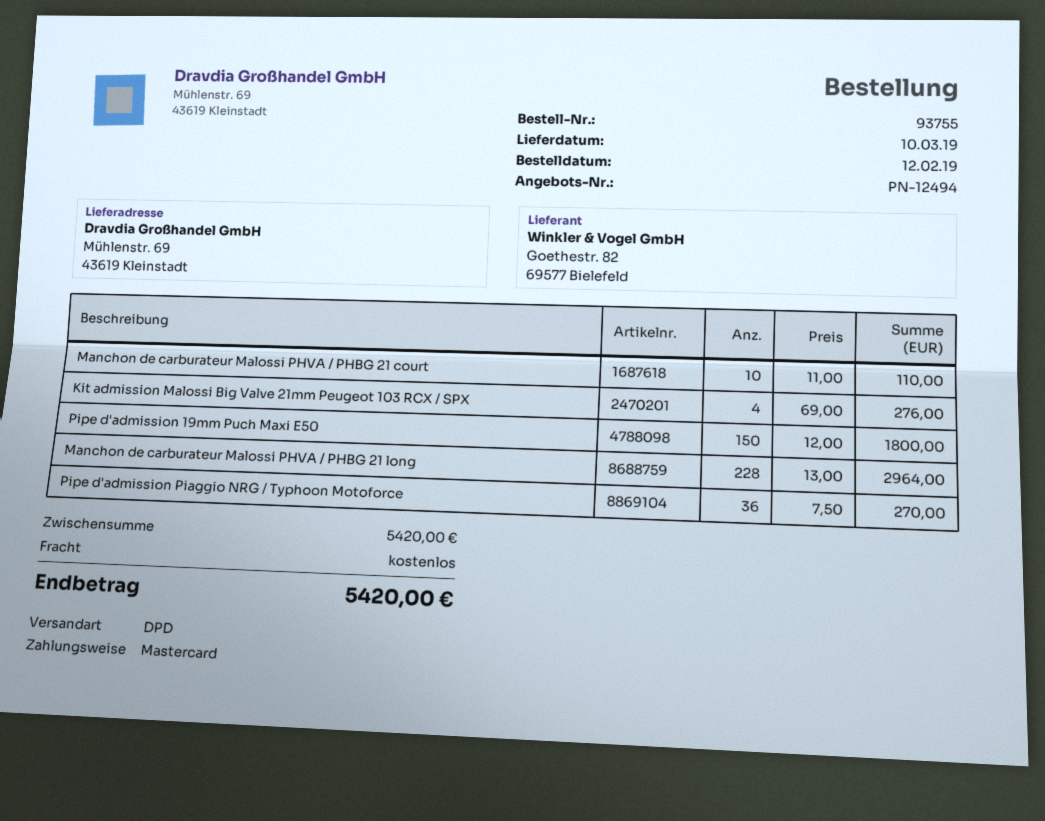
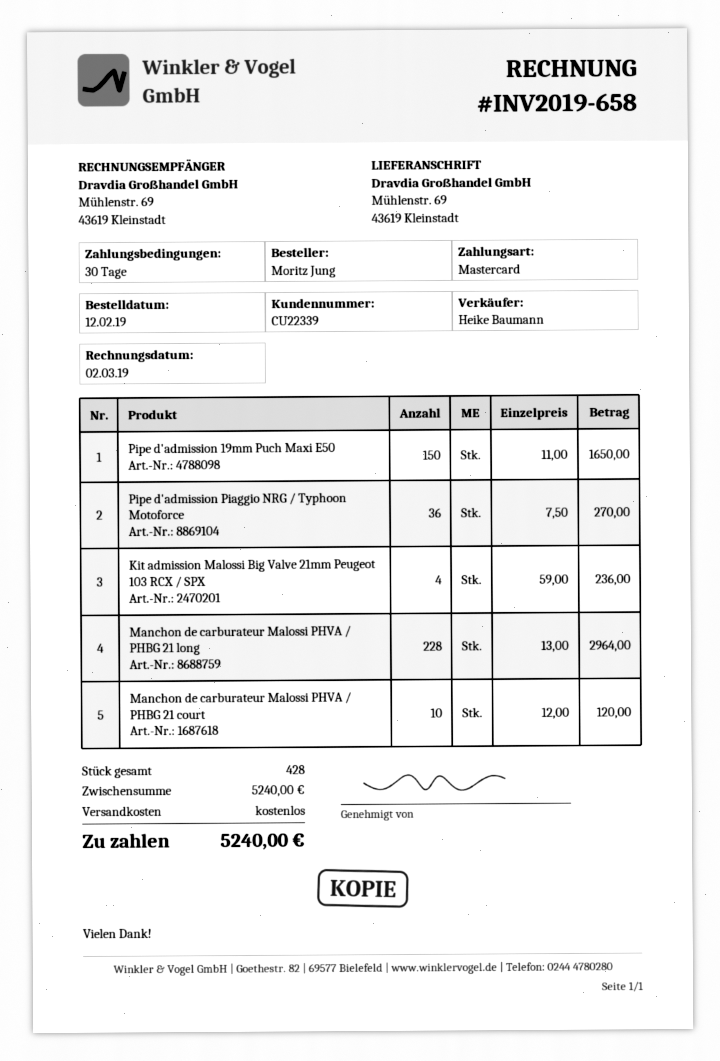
Manchon de carburateur Malossi PHVA / PHBG 21 court: 10 x 11.00 = 110.00 -> 10 x 12.00 = 120.00
Kit admission Malossi Big Valve 21mm Peugeot 103 RCX / SPX: 4 x 69.00 = 276.00 -> 4 x 59.00 = 236.00
Pipe d'admission 19mm Puch Maxi E50: 150 x 12.00 = 1800.00 -> 150 x 11.00 = 1650.00
subtotal: 5420.00 -> 5240.00
total: 5420.00 -> 5240.00

